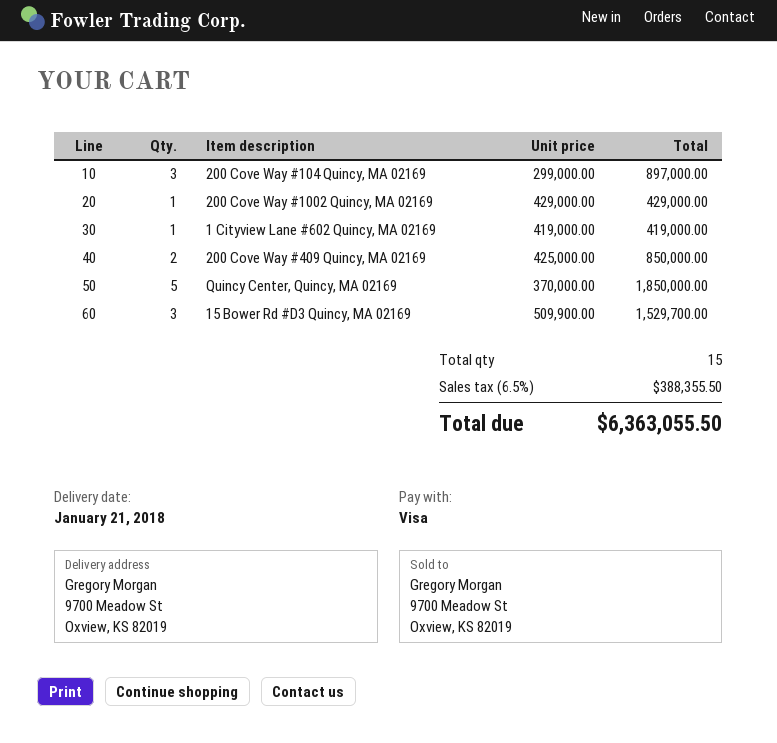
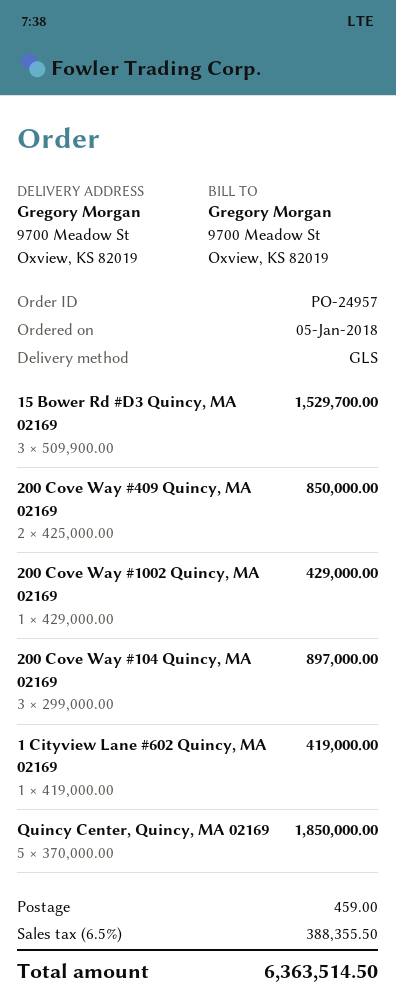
shipping: none -> 459.00
total: 6363055.50 -> 6363514.50

